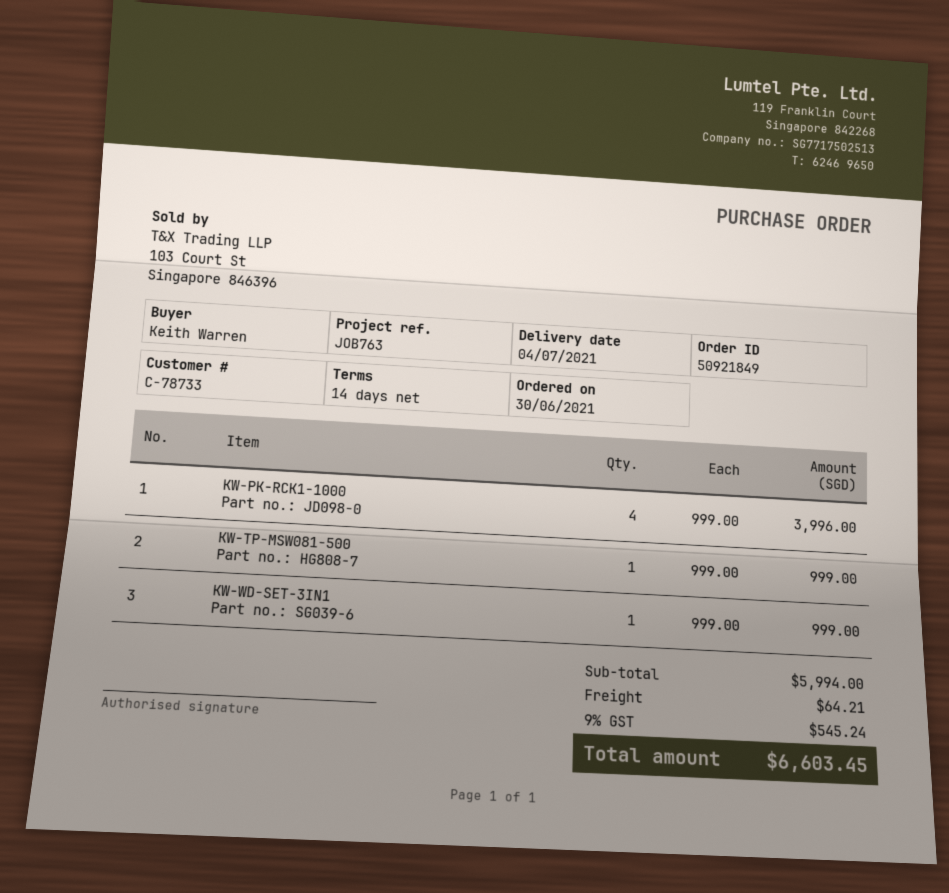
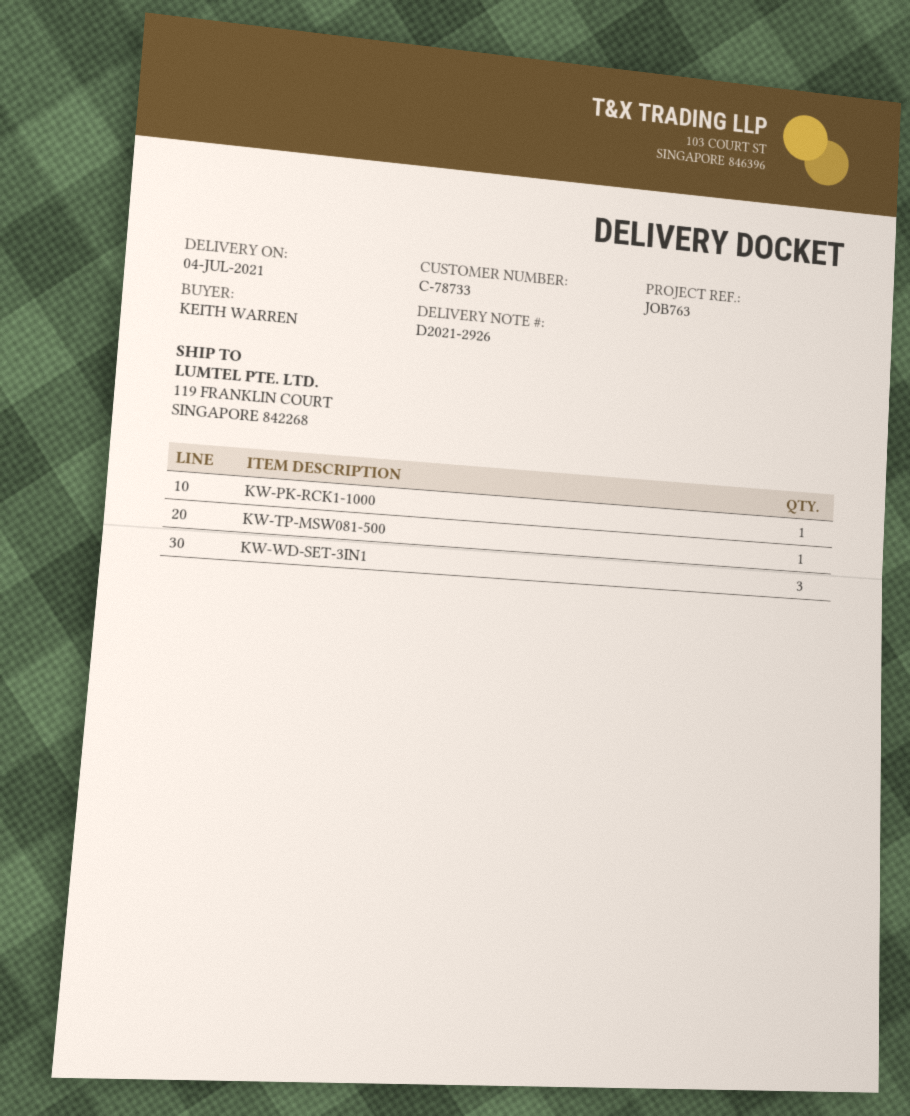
KW-PK-RCK1-1000: 4 -> 1
KW-WD-SET-3IN1: 1 -> 3

